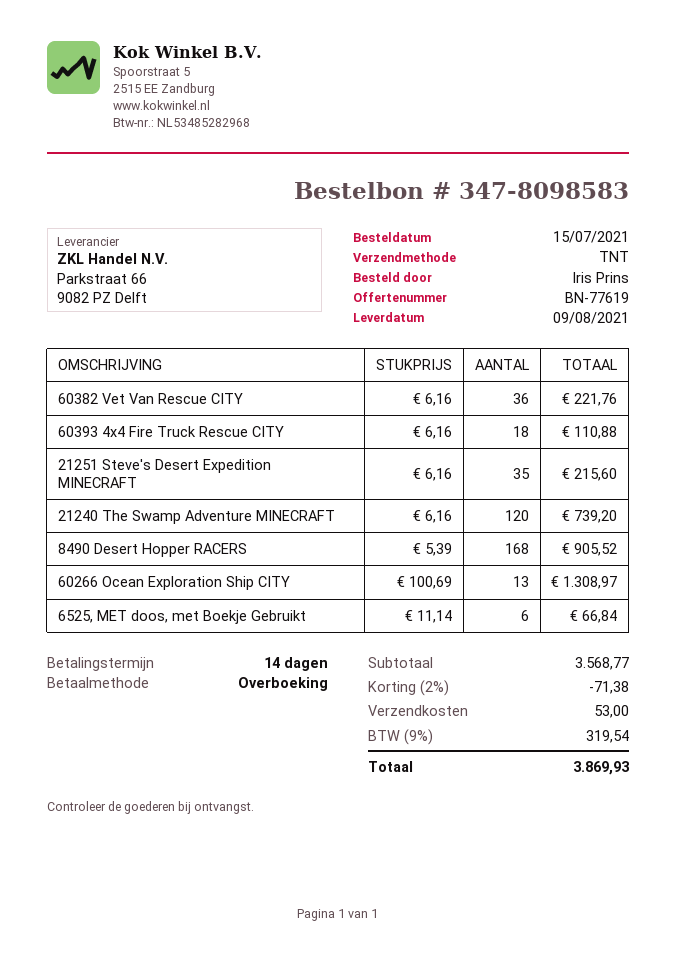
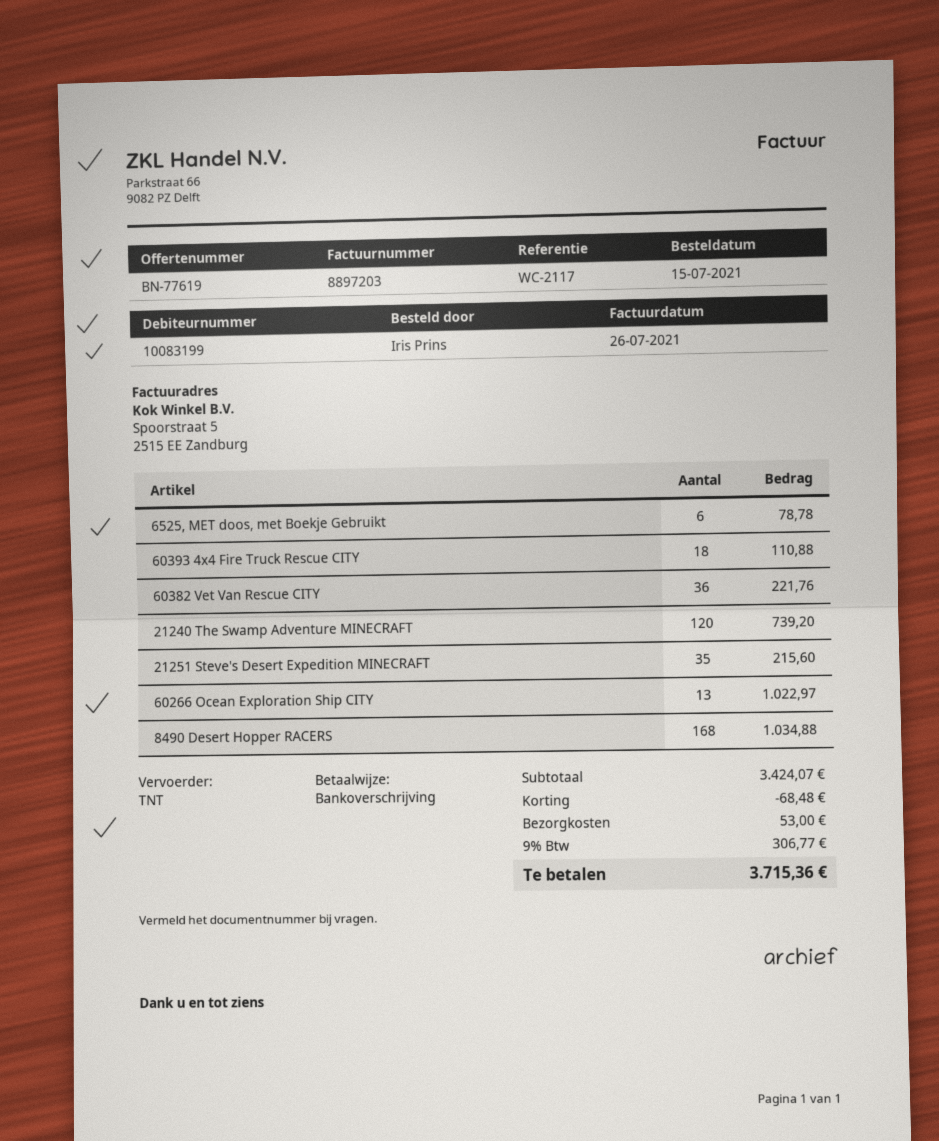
8490 Desert Hopper RACERS: 168 for 905.52 -> 168 for 1034.88
60266 Ocean Exploration Ship CITY: 13 for 1308.97 -> 13 for 1022.97
6525, MET doos, met Boekje Gebruikt: 6 for 66.84 -> 6 for 78.78
subtotal: 3568.77 -> 3424.07
discount: 71.38 -> 68.48
tax: 9% = 319.54 -> 9% = 306.77
total: 3869.93 -> 3715.36

